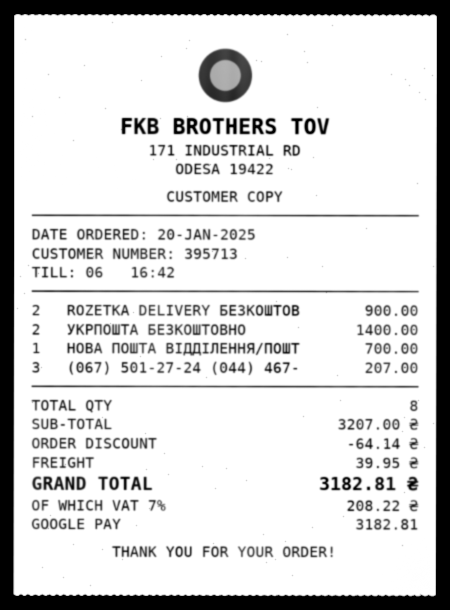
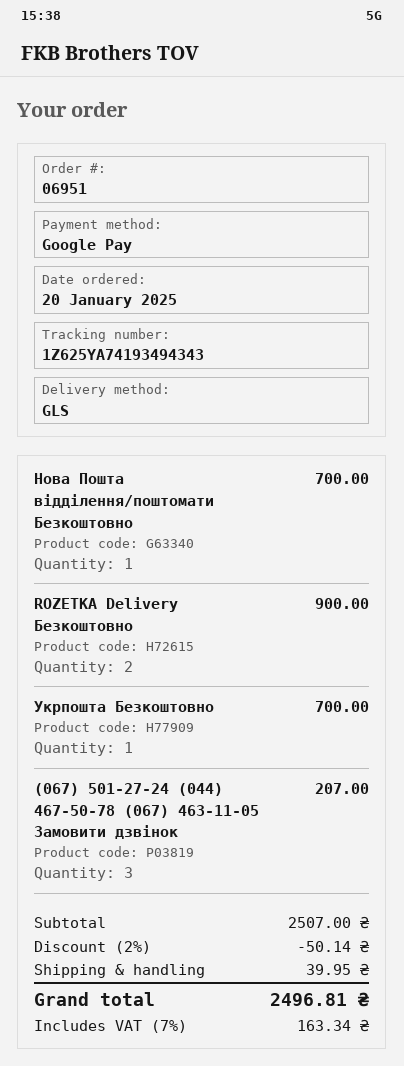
УКРПОШТА БЕЗКОШТОВНО: 2 for 1400.00 -> 1 for 700.00
subtotal: 3207.00 -> 2507.00
discount: 64.14 -> 50.14
tax: 7% = 208.22 -> 7% = 163.34
total: 3182.81 -> 2496.81

